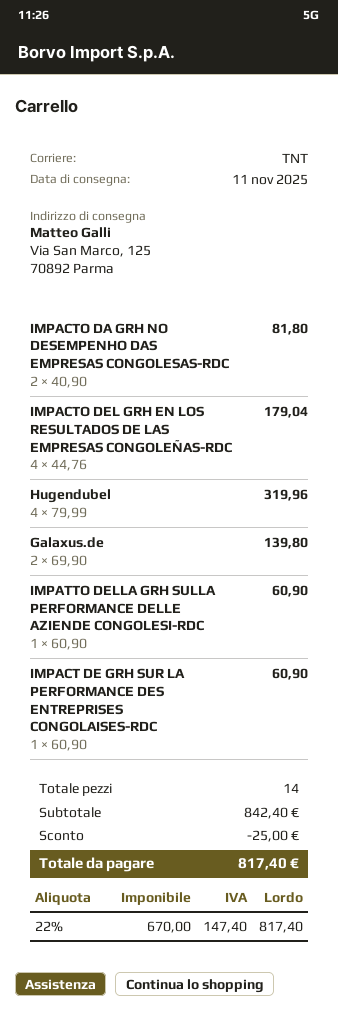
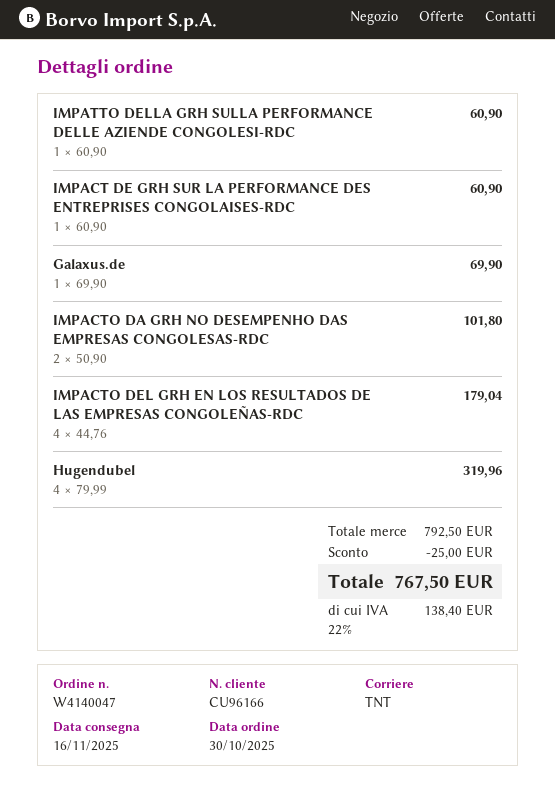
delivery date: 2025-11-11 -> 2025-11-16
IMPACTO DA GRH NO DESEMPENHO DAS EMPRESAS CONGOLESAS-RDC: 2 x 40.90 = 81.80 -> 2 x 50.90 = 101.80
Galaxus.de: 2 x 69.90 = 139.80 -> 1 x 69.90 = 69.90
subtotal: 842.40 -> 792.50
tax: 22% = 147.40 -> 22% = 138.40
total: 817.40 -> 767.50

